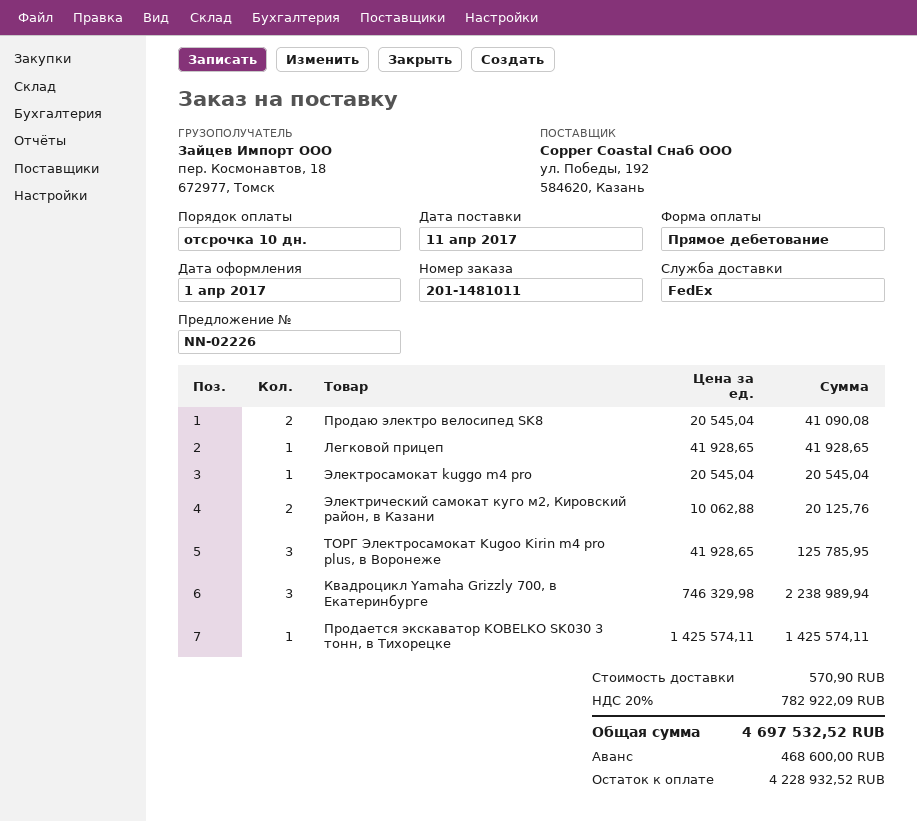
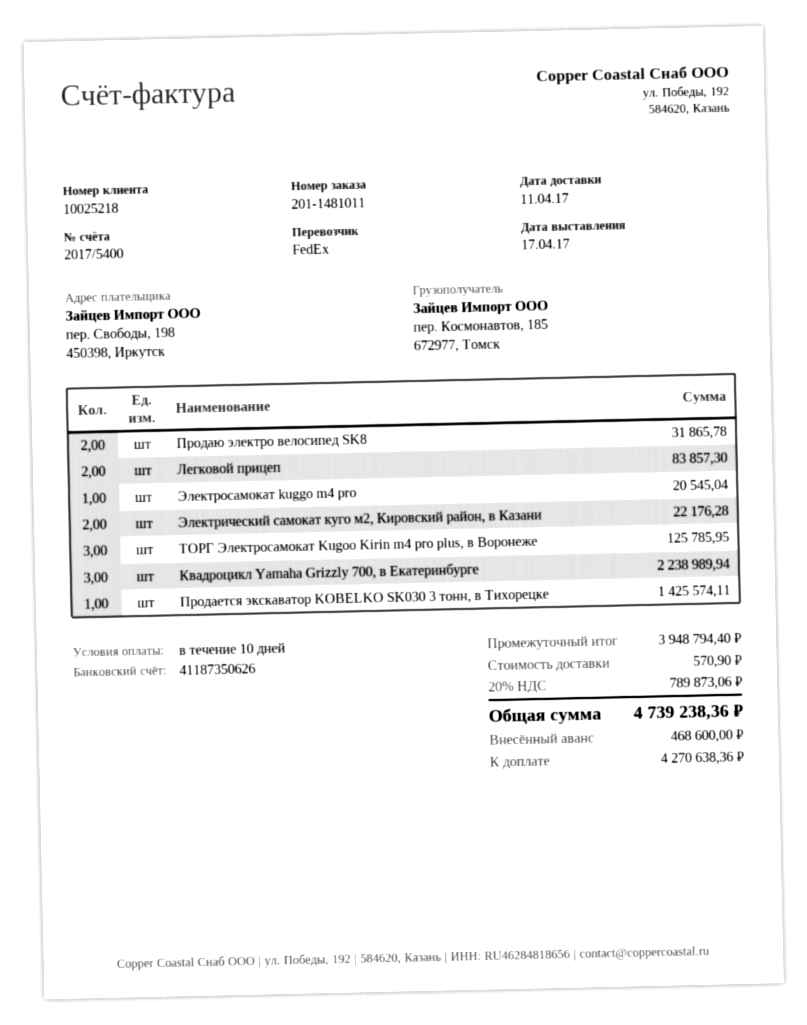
ship to: пер. Космонавтов, 18, 672977, Томск -> пер. Космонавтов, 185, 672977, Томск
Продаю электро велосипед SK8: 2 for 41090.08 -> 2 for 31865.78
Легковой прицеп: 1 for 41928.65 -> 2 for 83857.30
Электрический самокат куго м2, Кировский район, в Казани: 2 for 20125.76 -> 2 for 22176.28
tax: 20% = 782922.09 -> 20% = 789873.06
total: 4697532.52 -> 4739238.36
balance: 4228932.52 -> 4270638.36

